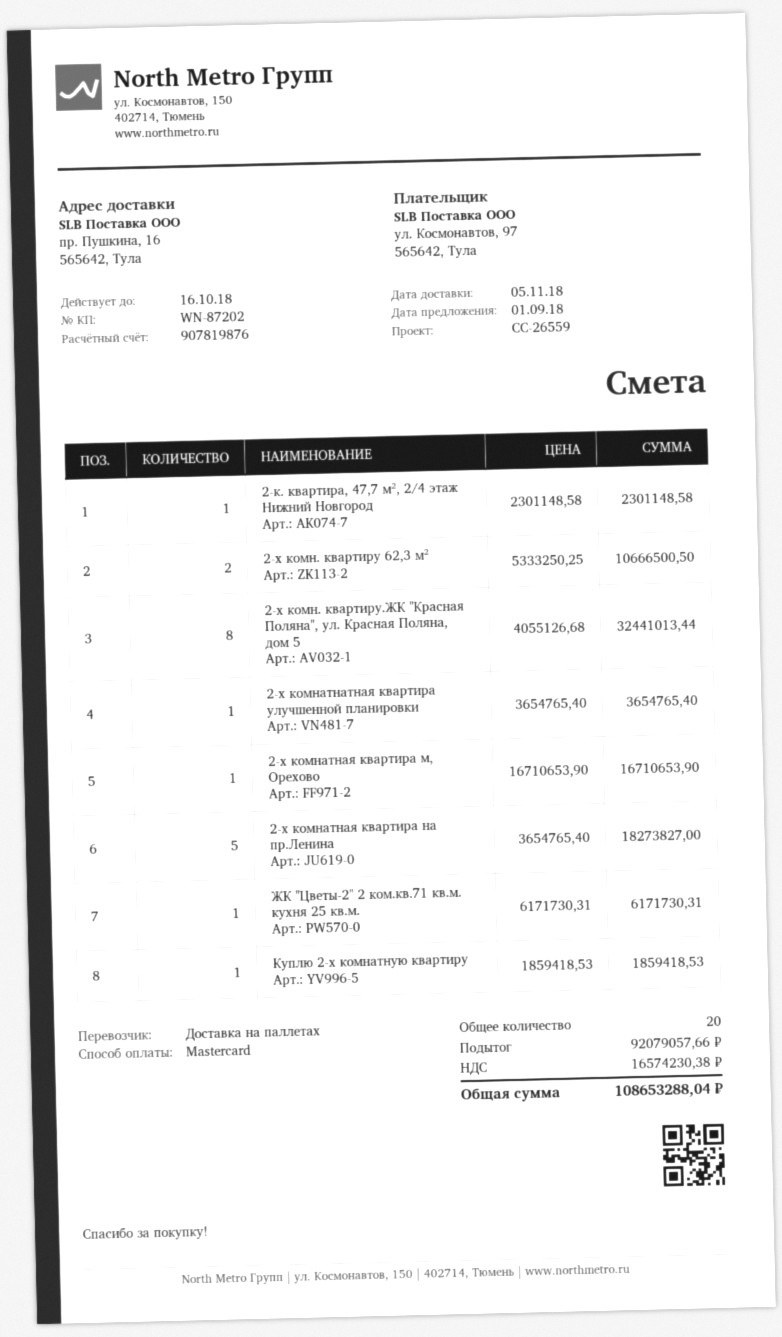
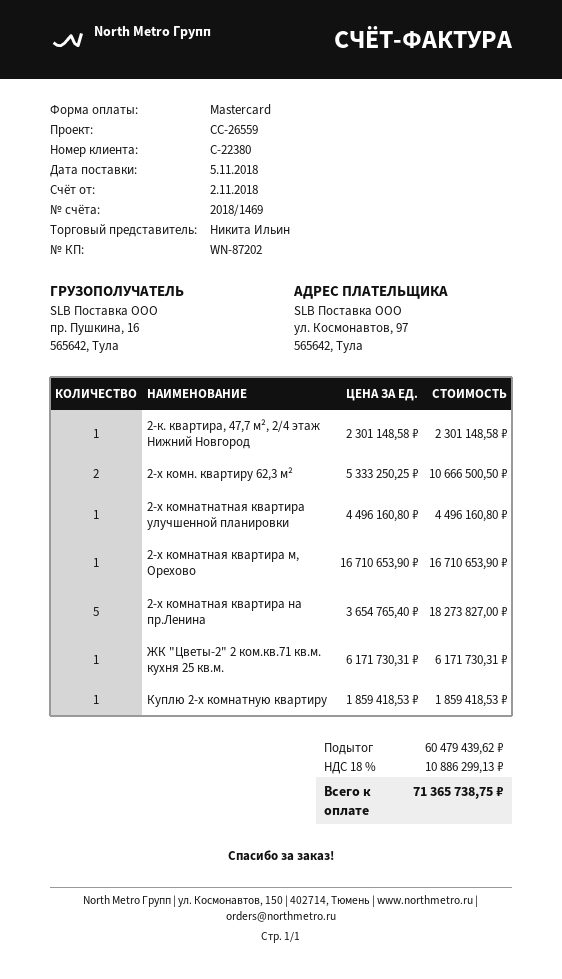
2-х комн. квартиру.ЖК "Красная Поляна", ул. Красная Поляна, дом 5: 8 x 4055126.68 = 32441013.44 -> none
2-х комнатнатная квартира улучшенной планировки: 1 x 3654765.40 = 3654765.40 -> 1 x 4496160.80 = 4496160.80
subtotal: 92079057.66 -> 60479439.62
tax: 16574230.38 -> 10886299.13
total: 108653288.04 -> 71365738.75

